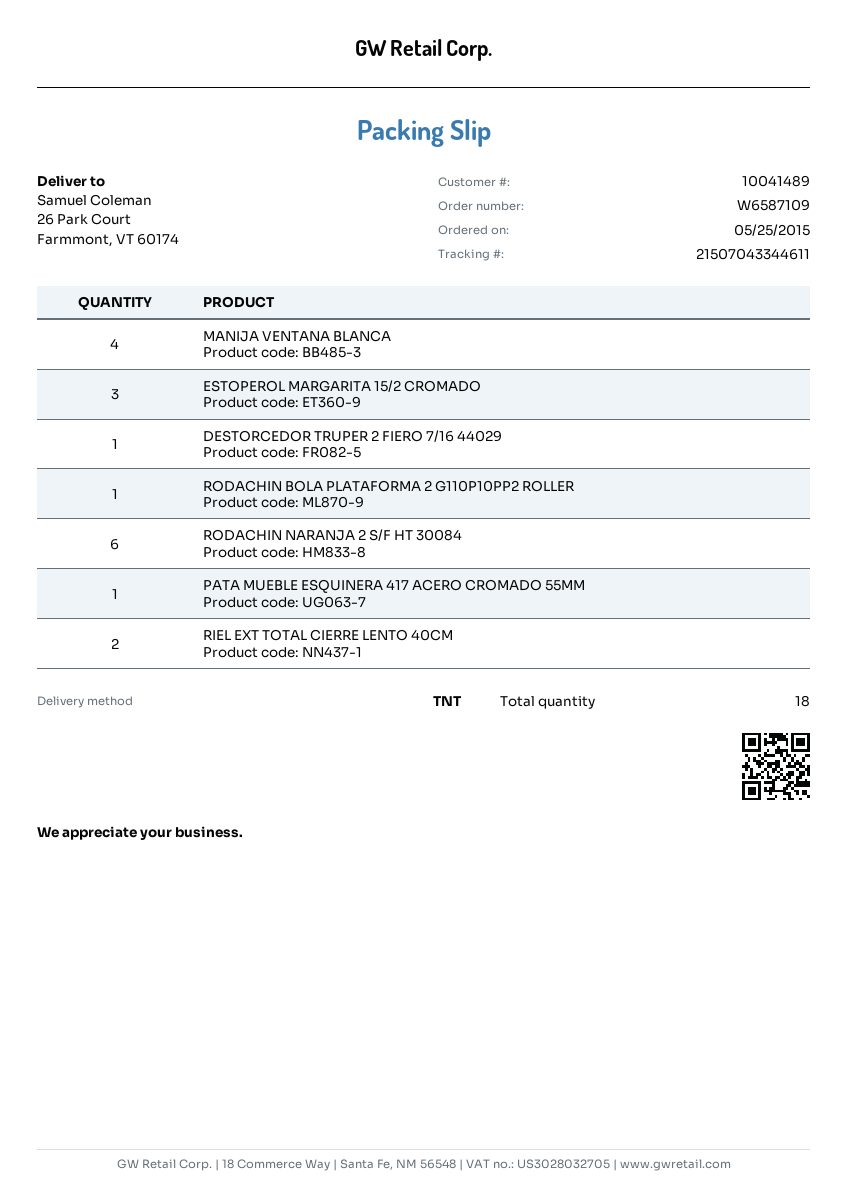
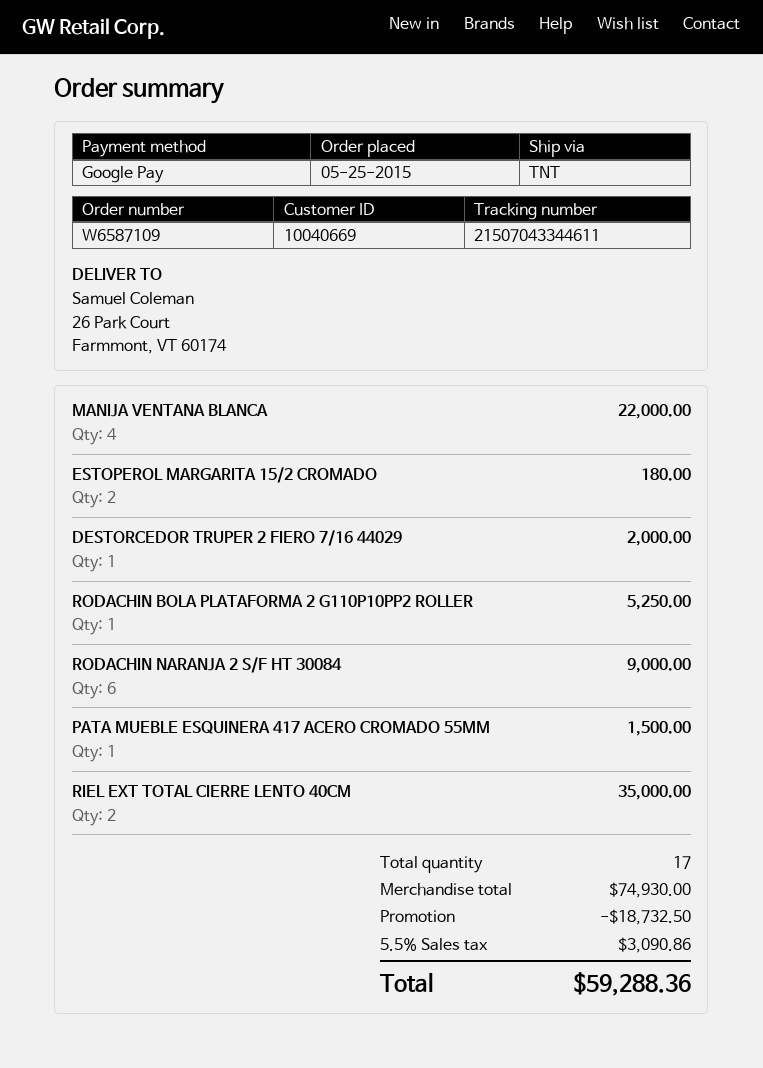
customer number: 10041489 -> 10040669
ESTOPEROL MARGARITA 15/2 CROMADO: 3 -> 2
total quantity: 18 -> 17

